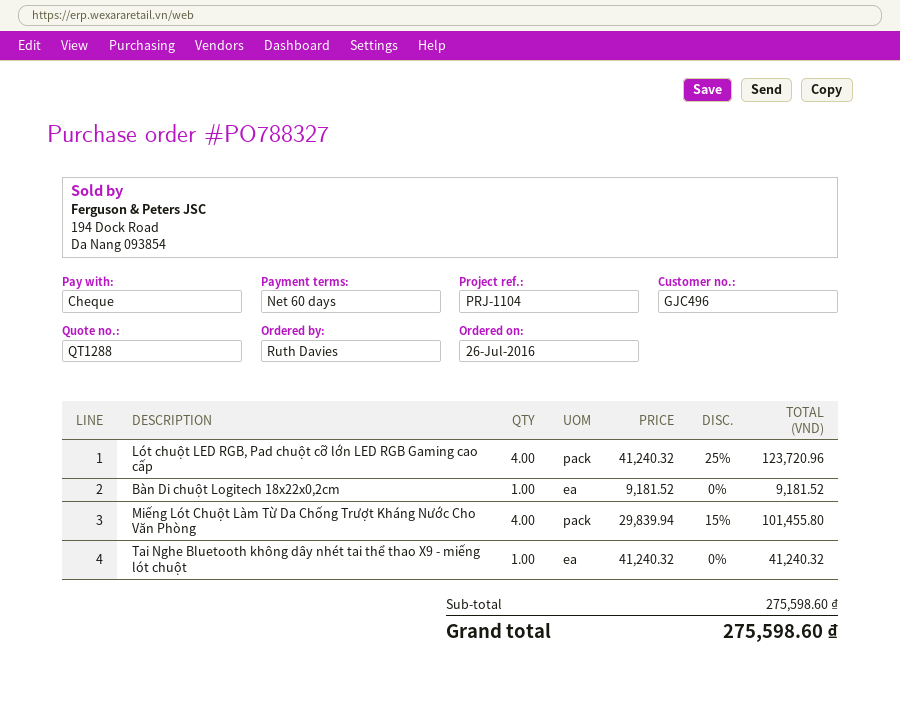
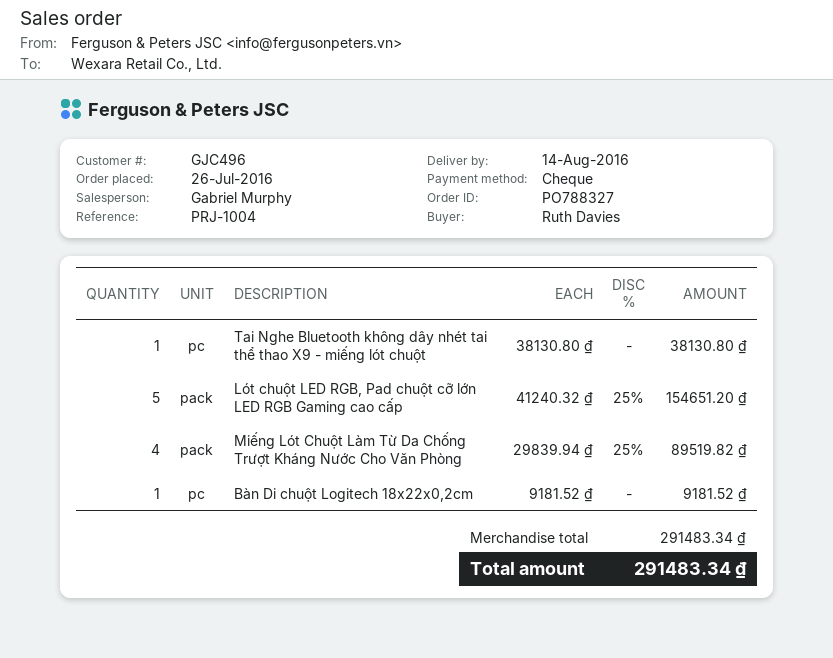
reference: PRJ-1104 -> PRJ-1004
Lót chuột LED RGB, Pad chuột cỡ lớn LED RGB Gaming cao cấp: 4 x 41240.32 - 25% = 123720.96 -> 5 x 41240.32 - 25% = 154651.20
Miếng Lót Chuột Làm Từ Da Chống Trượt Kháng Nước Cho Văn Phòng: 4 x 29839.94 - 15% = 101455.80 -> 4 x 29839.94 - 25% = 89519.82
Tai Nghe Bluetooth không dây nhét tai thể thao X9 - miếng lót chuột: 1 x 41240.32 = 41240.32 -> 1 x 38130.80 = 38130.80
subtotal: 275598.60 -> 291483.34
total: 275598.60 -> 291483.34

